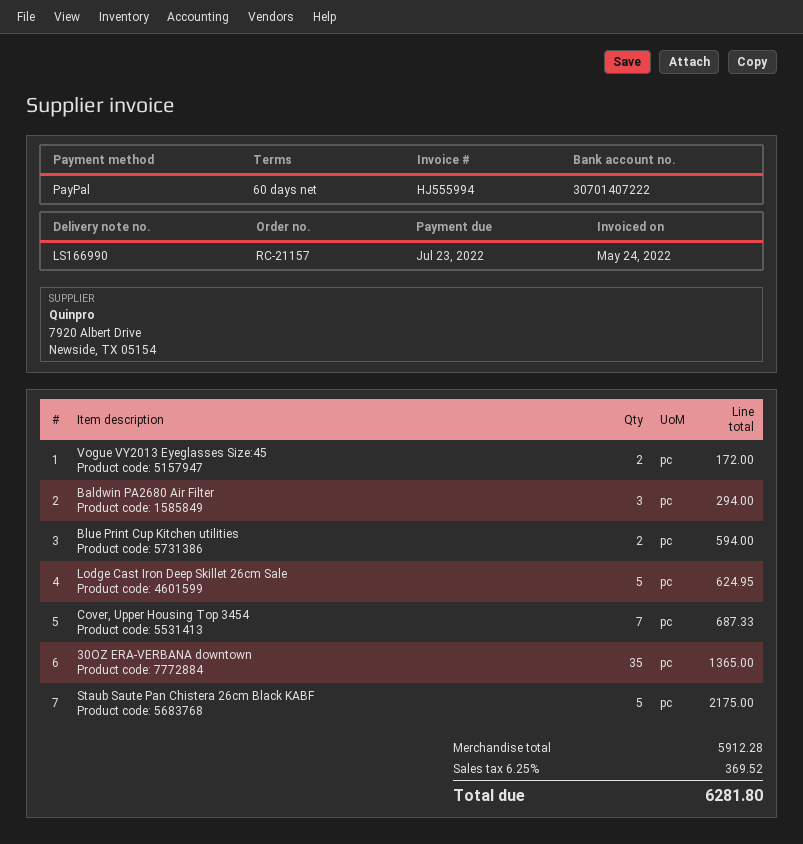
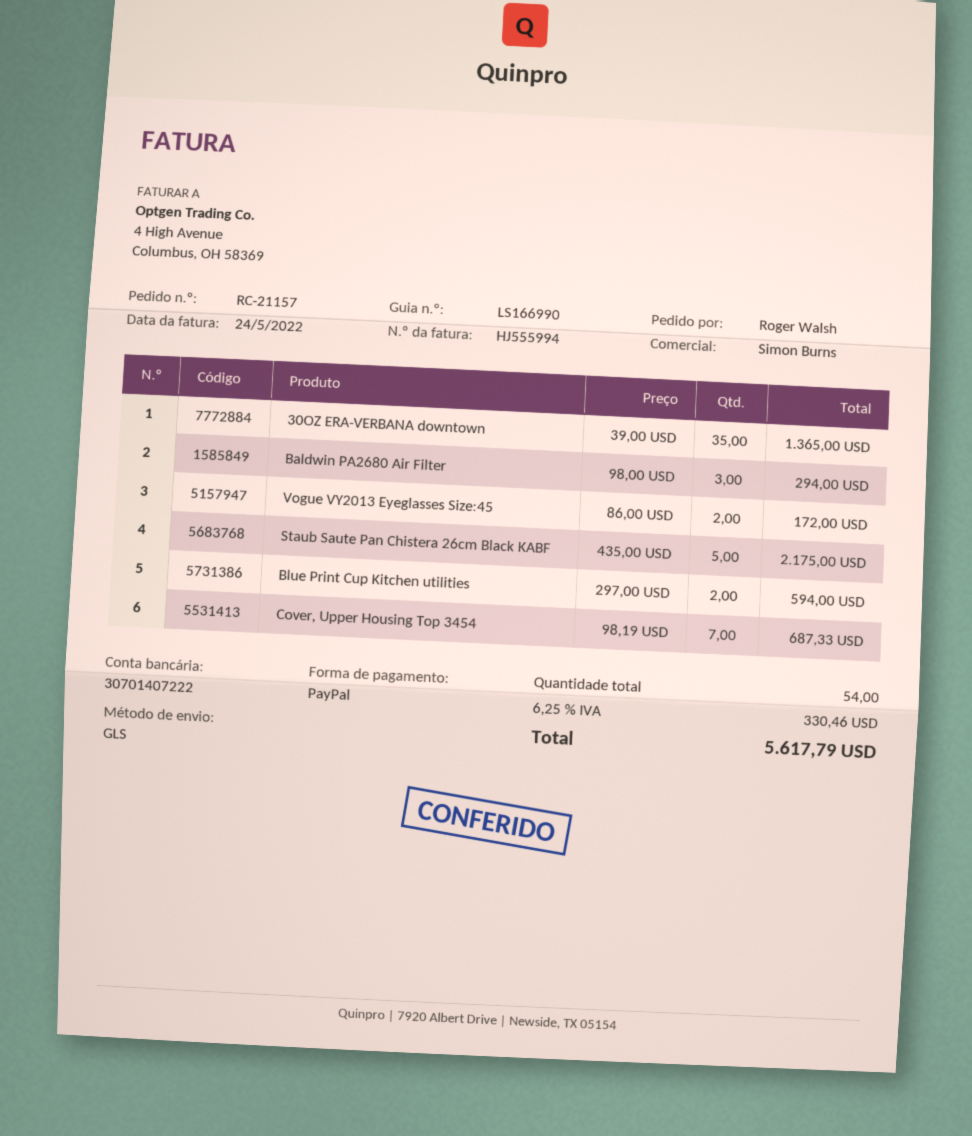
Lodge Cast Iron Deep Skillet 26cm Sale: 5 for 624.95 -> none
tax: 6.25% = 369.52 -> 6.25% = 330.46
total: 6281.80 -> 5617.79

